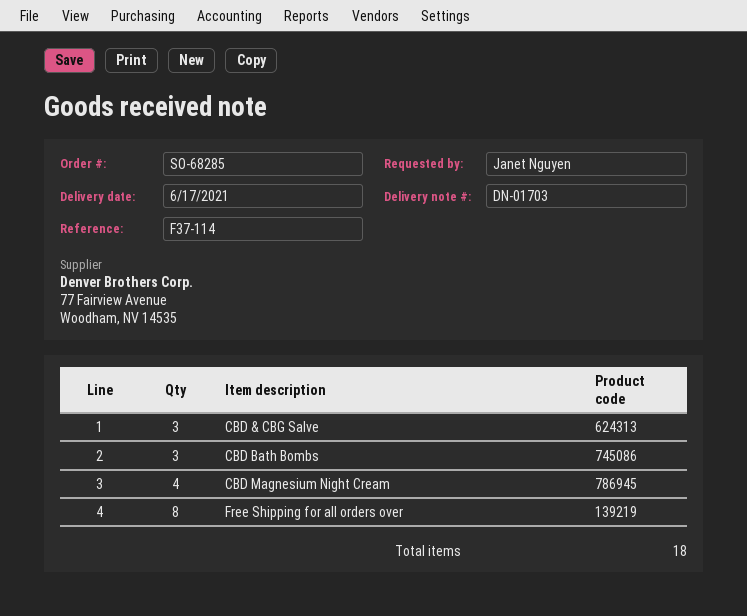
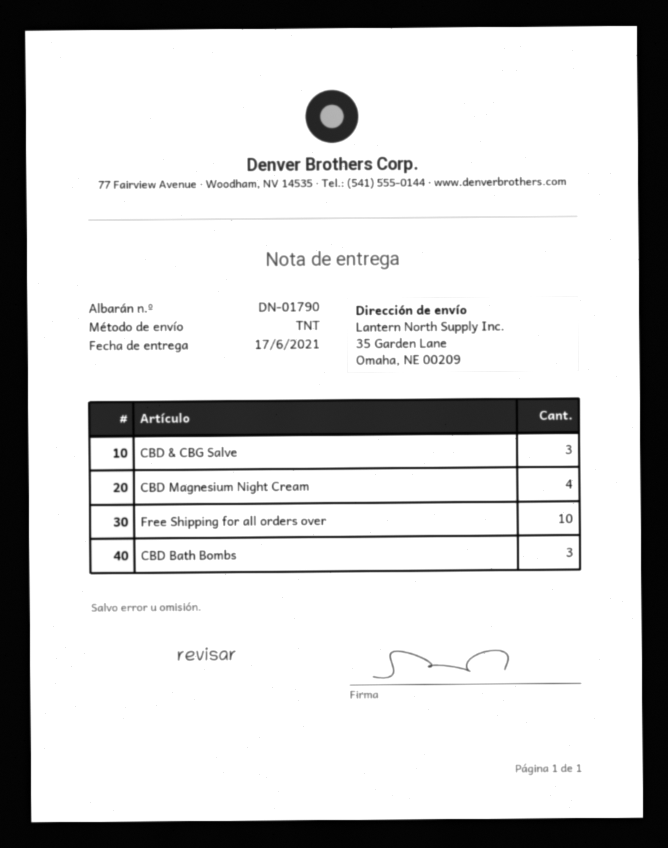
delivery note number: DN-01703 -> DN-01790
Free Shipping for all orders over: 8 -> 10

